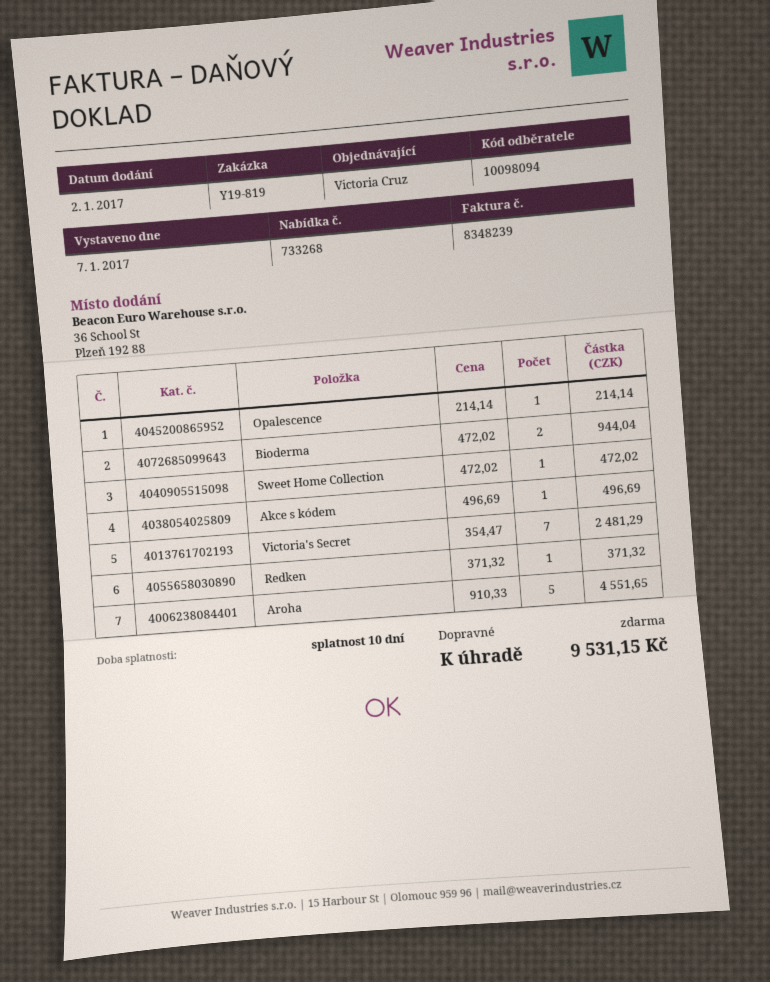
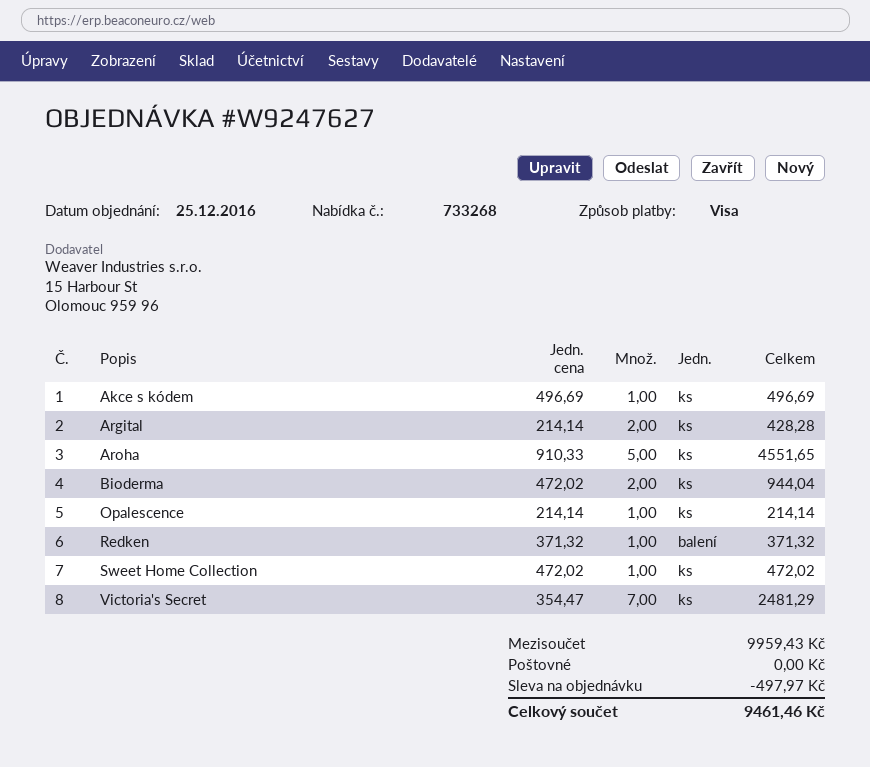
Argital: none -> 2 x 214.14 = 428.28
discount: none -> 497.97
total: 9531.15 -> 9461.46

